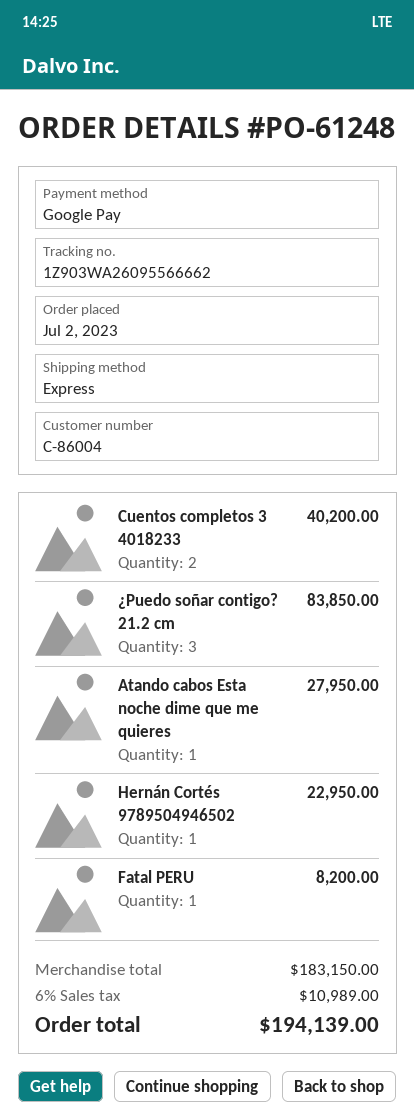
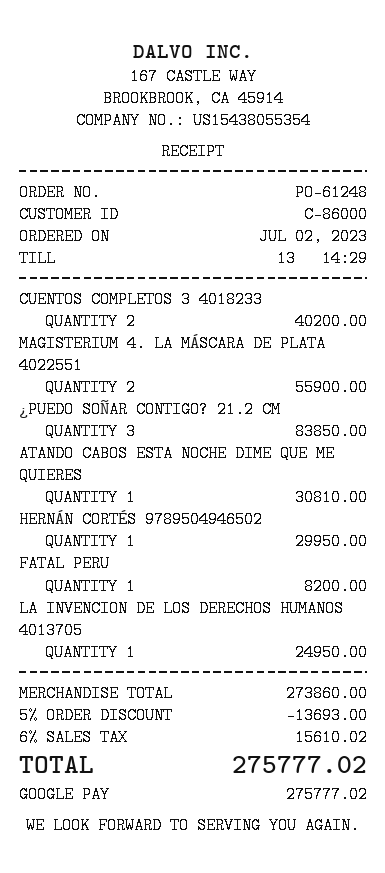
customer number: C-86004 -> C-86000
Atando cabos Esta noche dime que me quieres: 1 for 27950.00 -> 1 for 30810.00
Hernán Cortés 9789504946502: 1 for 22950.00 -> 1 for 29950.00
MAGISTERIUM 4. LA MÁSCARA DE PLATA 4022551: none -> 2 for 55900.00
LA INVENCION DE LOS DERECHOS HUMANOS 4013705: none -> 1 for 24950.00
subtotal: 183150.00 -> 273860.00
discount: none -> 5% = 13693.00
tax: 6% = 10989.00 -> 6% = 15610.02
total: 194139.00 -> 275777.02

